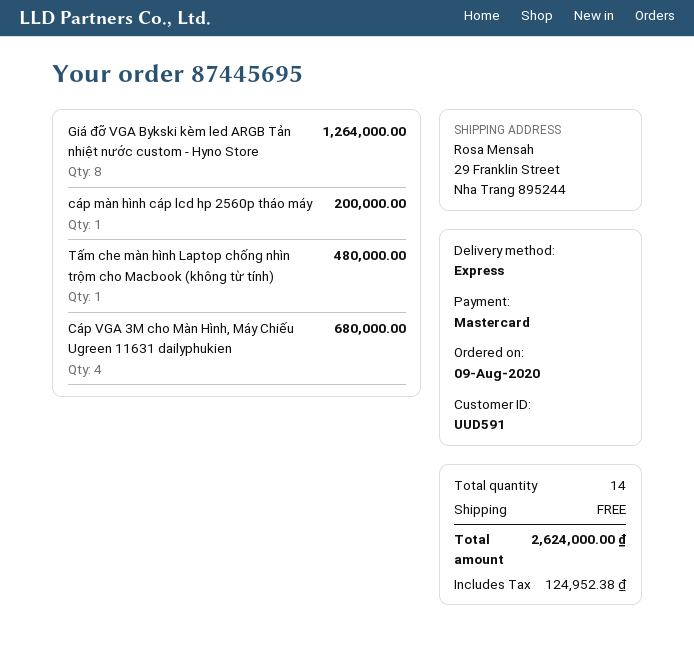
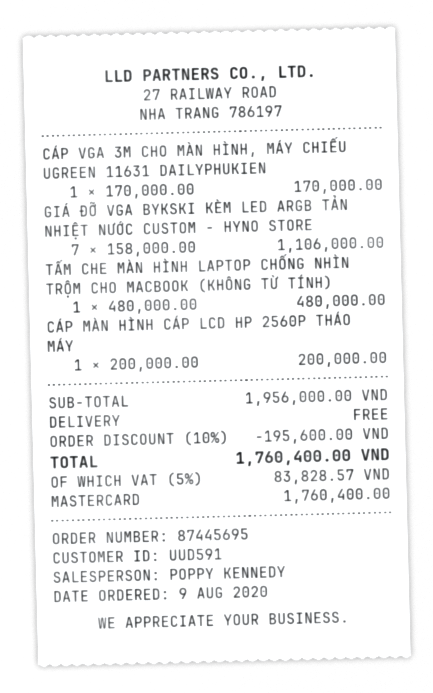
Giá đỡ VGA Bykski kèm led ARGB Tản nhiệt nước custom - Hyno Store: 8 for 1264000.00 -> 7 for 1106000.00
Cáp VGA 3M cho Màn Hình, Máy Chiếu Ugreen 11631 dailyphukien: 4 for 680000.00 -> 1 for 170000.00
discount: none -> 10% = 195600.00
tax: 124952.38 -> 83828.57
total: 2624000.00 -> 1760400.00

